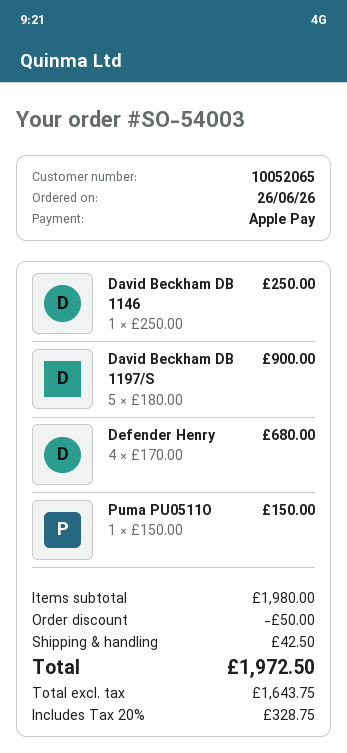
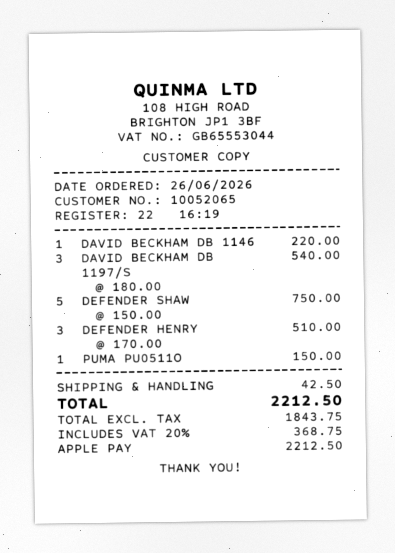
David Beckham DB 1146: 1 x 250.00 = 250.00 -> 1 x 220.00 = 220.00
David Beckham DB 1197/S: 5 x 180.00 = 900.00 -> 3 x 180.00 = 540.00
Defender Henry: 4 x 170.00 = 680.00 -> 3 x 170.00 = 510.00
DEFENDER SHAW: none -> 5 x 150.00 = 750.00
discount: 50.00 -> none
net: 1643.75 -> 1843.75
tax: 20% = 328.75 -> 20% = 368.75
total: 1972.50 -> 2212.50

